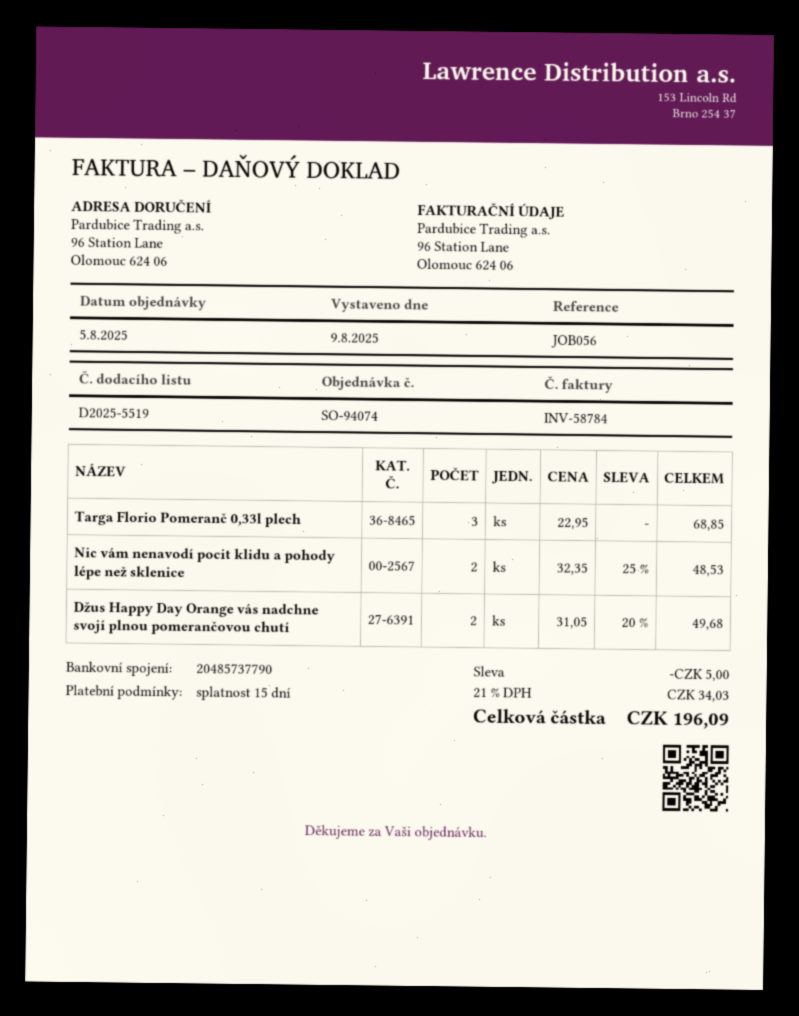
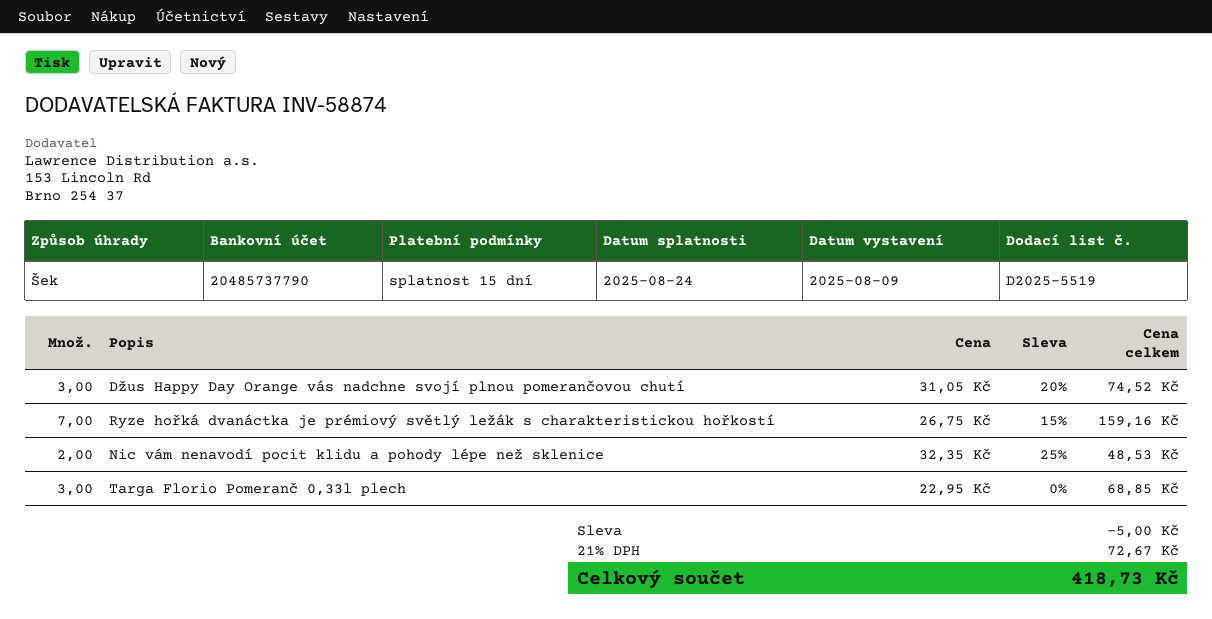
invoice number: INV-58784 -> INV-58874
Džus Happy Day Orange vás nadchne svojí plnou pomerančovou chutí: 2 x 31.05 - 20% = 49.68 -> 3 x 31.05 - 20% = 74.52
Ryze hořká dvanáctka je prémiový světlý ležák s charakteristickou hořkostí: none -> 7 x 26.75 - 15% = 159.16
tax: 21% = 34.03 -> 21% = 72.67
total: 196.09 -> 418.73

